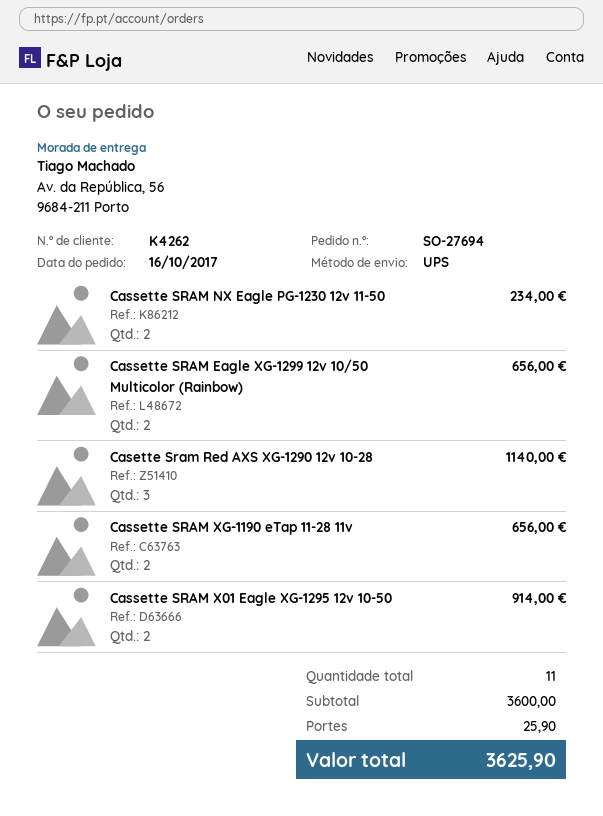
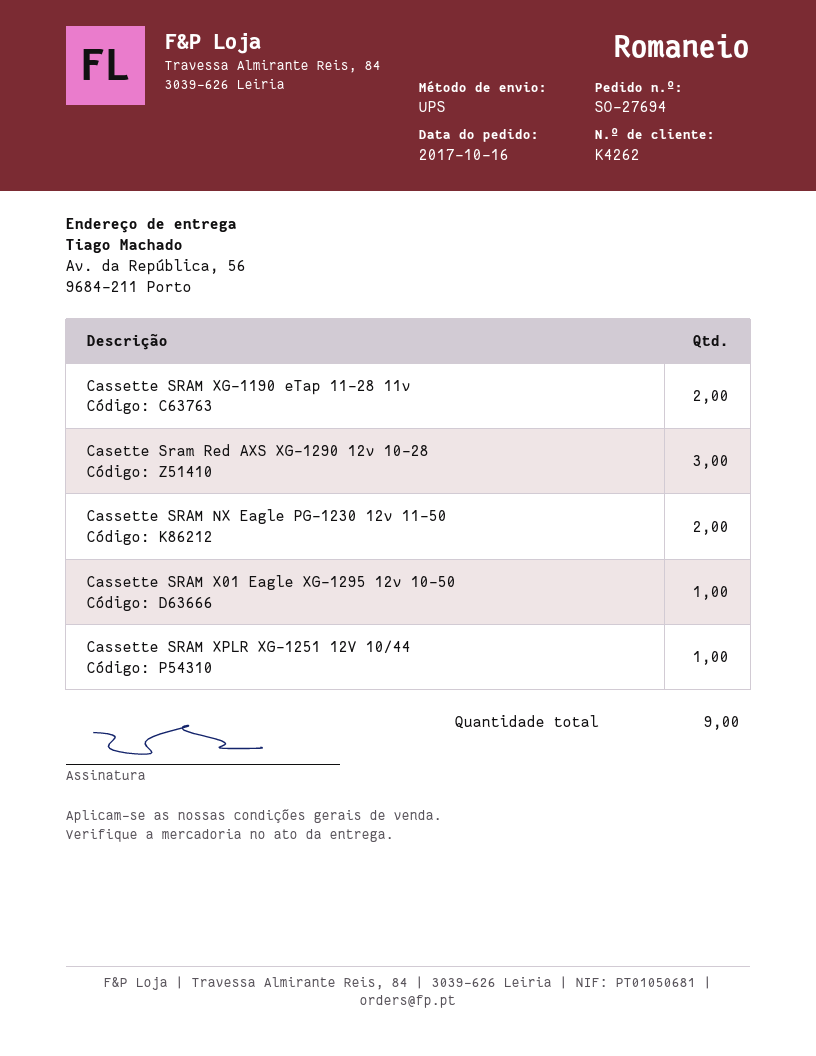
Cassette SRAM Eagle XG-1299 12v 10/50 Multicolor (Rainbow): 2 -> none
Cassette SRAM X01 Eagle XG-1295 12v 10-50: 2 -> 1
Cassette SRAM XPLR XG-1251 12V 10/44: none -> 1
total quantity: 11 -> 9

